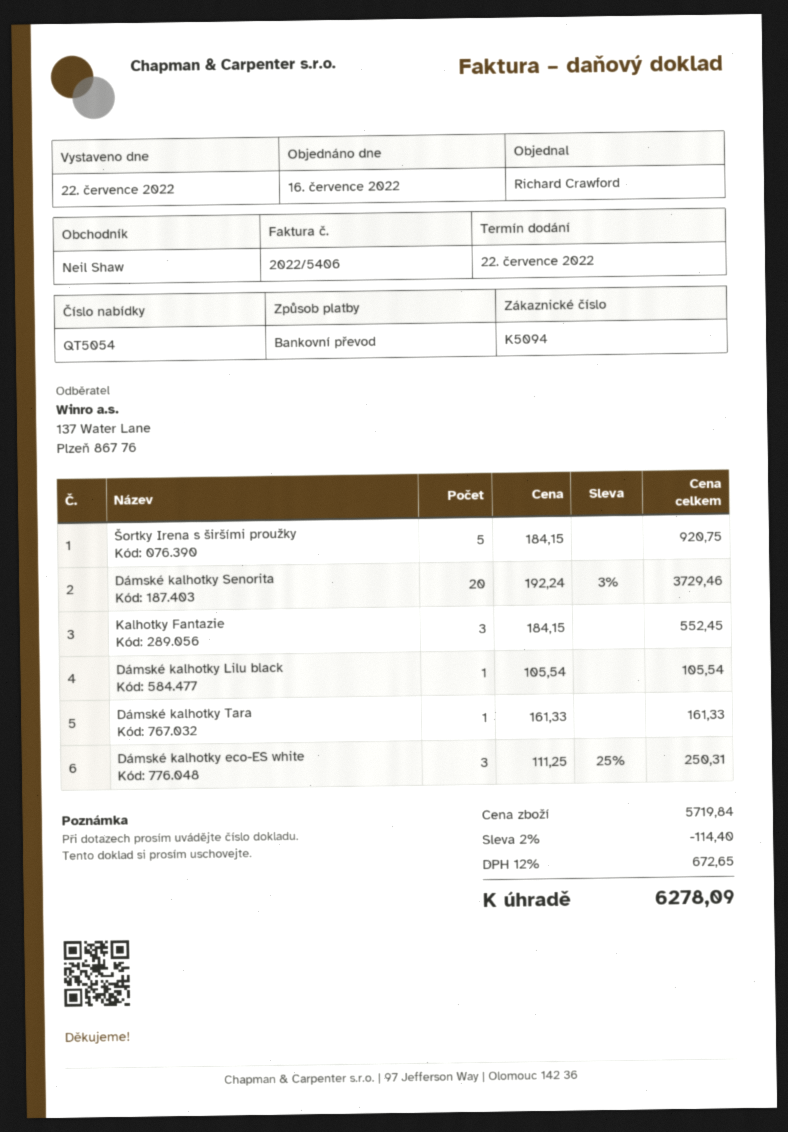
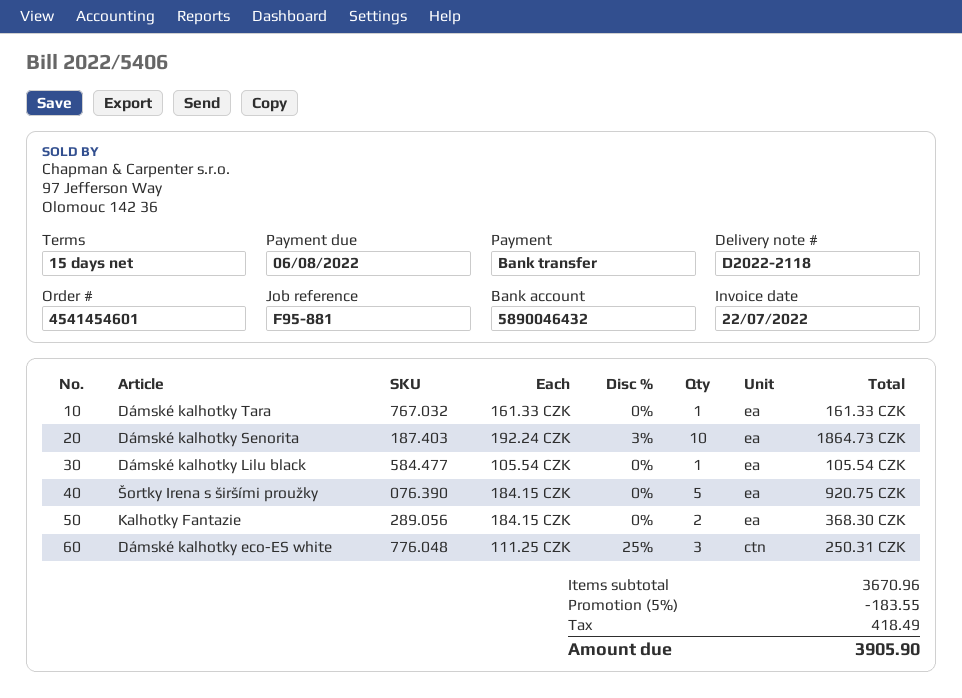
Dámské kalhotky Senorita: 20 x 192.24 - 3% = 3729.46 -> 10 x 192.24 - 3% = 1864.73
Kalhotky Fantazie: 3 x 184.15 = 552.45 -> 2 x 184.15 = 368.30
subtotal: 5719.84 -> 3670.96
discount: 2% = 114.40 -> 5% = 183.55
tax: 672.65 -> 418.49
total: 6278.09 -> 3905.90

